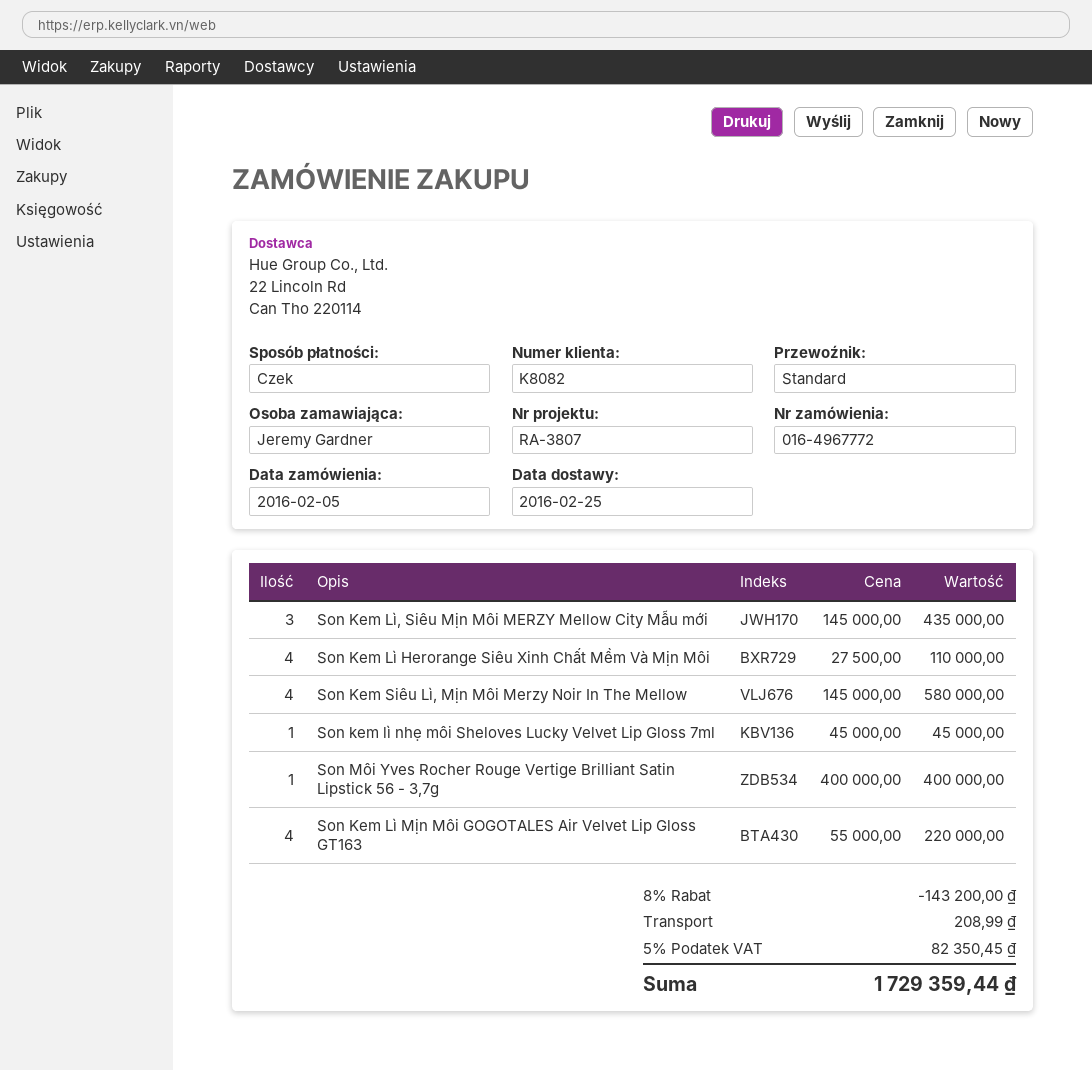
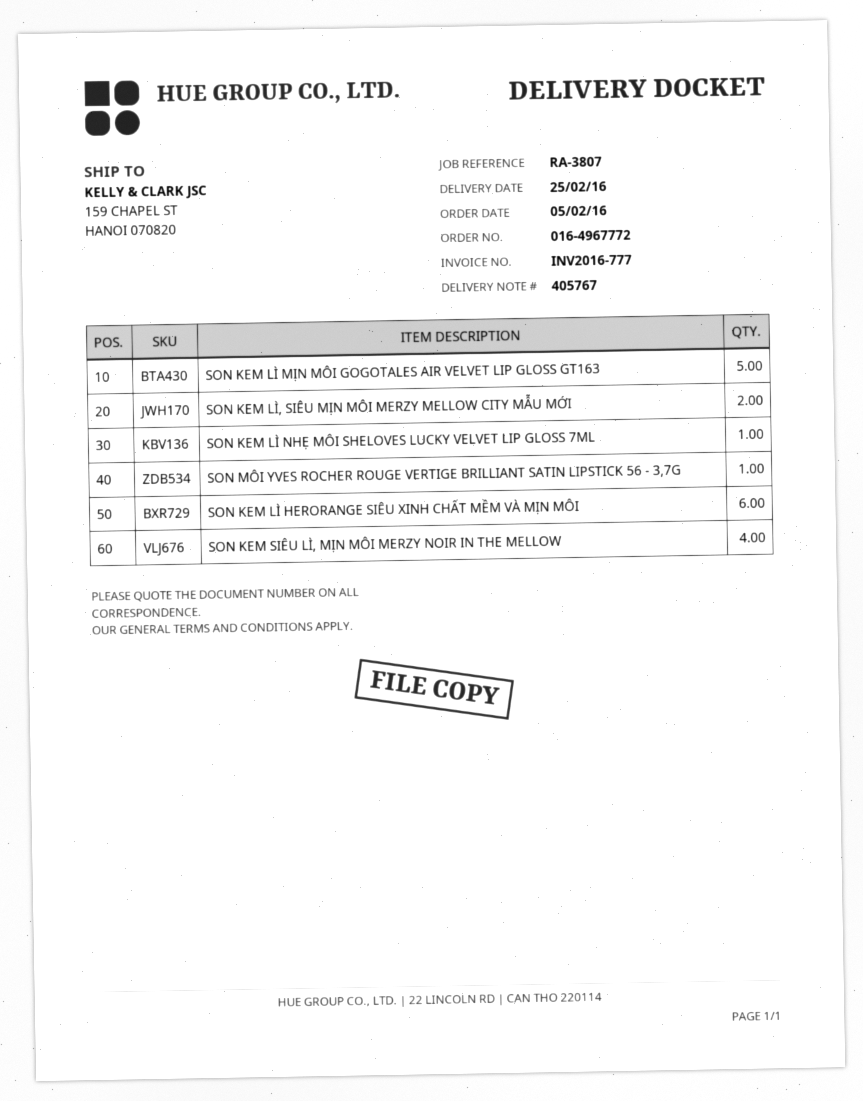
Son Kem Lì, Siêu Mịn Môi MERZY Mellow City Mẫu mới: 3 -> 2
Son Kem Lì Herorange Siêu Xinh Chất Mềm Và Mịn Môi: 4 -> 6
Son Kem Lì Mịn Môi GOGOTALES Air Velvet Lip Gloss GT163: 4 -> 5

